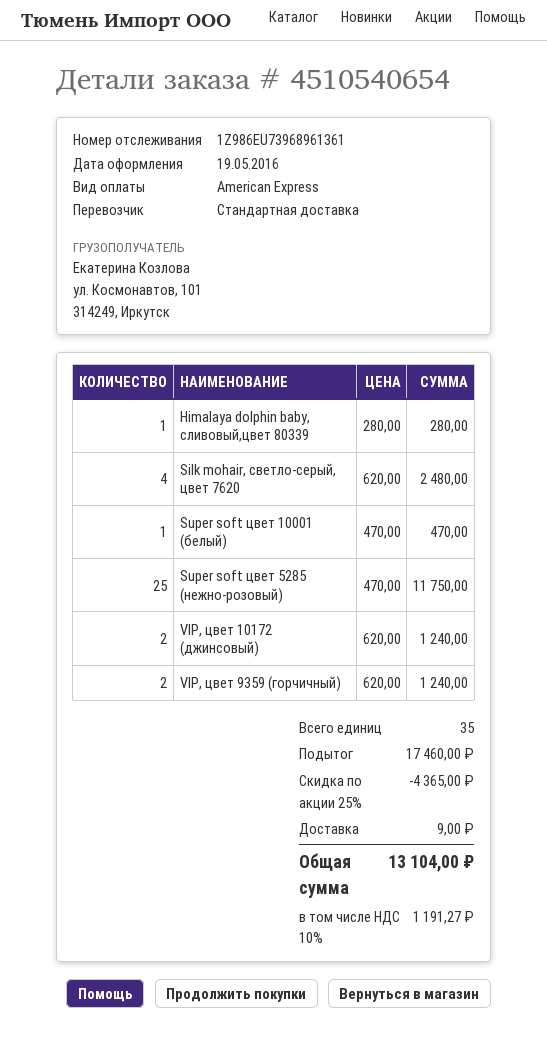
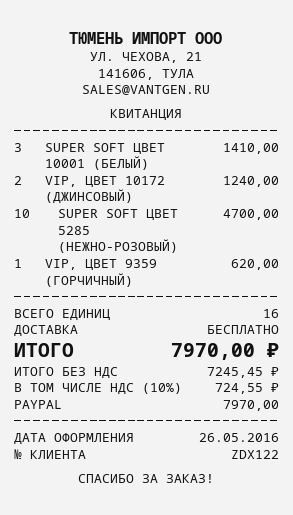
order date: 2016-05-19 -> 2016-05-26
payment method: American Express -> PayPal
Himalaya dolphin baby, сливовый,цвет 80339: 1 for 280.00 -> none
Silk mohair, светло-серый, цвет 7620: 4 for 2480.00 -> none
Super soft цвет 10001 (белый): 1 for 470.00 -> 3 for 1410.00
Super soft цвет 5285 (нежно-розовый): 25 for 11750.00 -> 10 for 4700.00
VIP, цвет 9359 (горчичный): 2 for 1240.00 -> 1 for 620.00
total quantity: 35 -> 16
discount: 25% = 4365.00 -> none
shipping: 9.00 -> 0.00
tax: 10% = 1191.27 -> 10% = 724.55
total: 13104.00 -> 7970.00

